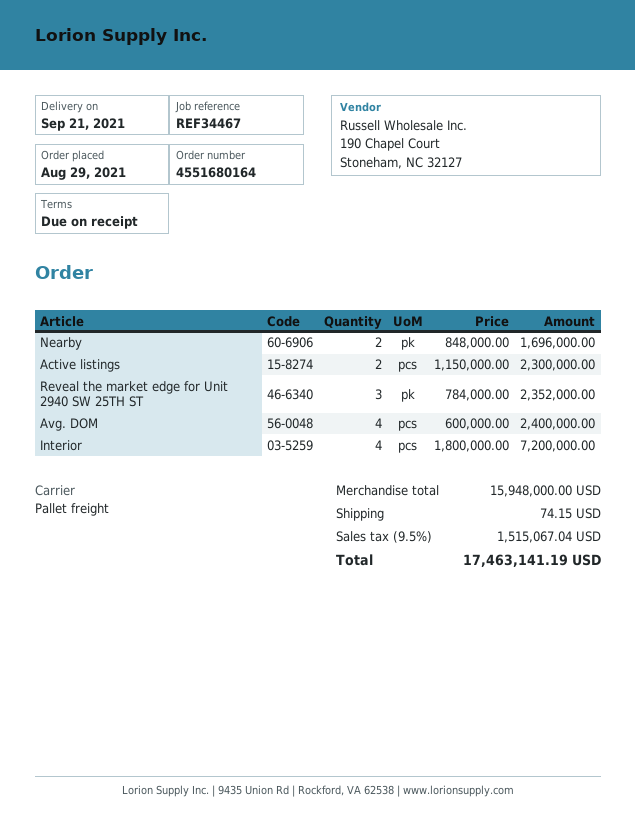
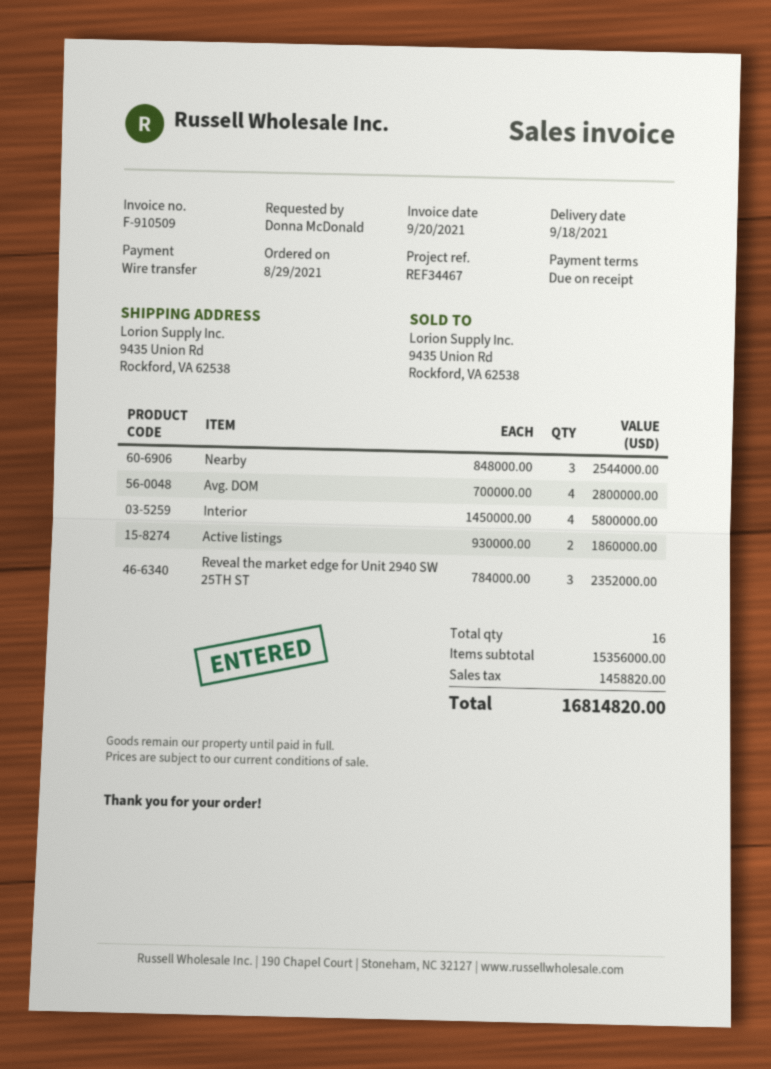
delivery date: 2021-09-21 -> 2021-09-18
Nearby: 2 x 848000.00 = 1696000.00 -> 3 x 848000.00 = 2544000.00
Active listings: 2 x 1150000.00 = 2300000.00 -> 2 x 930000.00 = 1860000.00
Avg. DOM: 4 x 600000.00 = 2400000.00 -> 4 x 700000.00 = 2800000.00
Interior: 4 x 1800000.00 = 7200000.00 -> 4 x 1450000.00 = 5800000.00
subtotal: 15948000.00 -> 15356000.00
shipping: 74.15 -> none
tax: 1515067.04 -> 1458820.00
total: 17463141.19 -> 16814820.00

